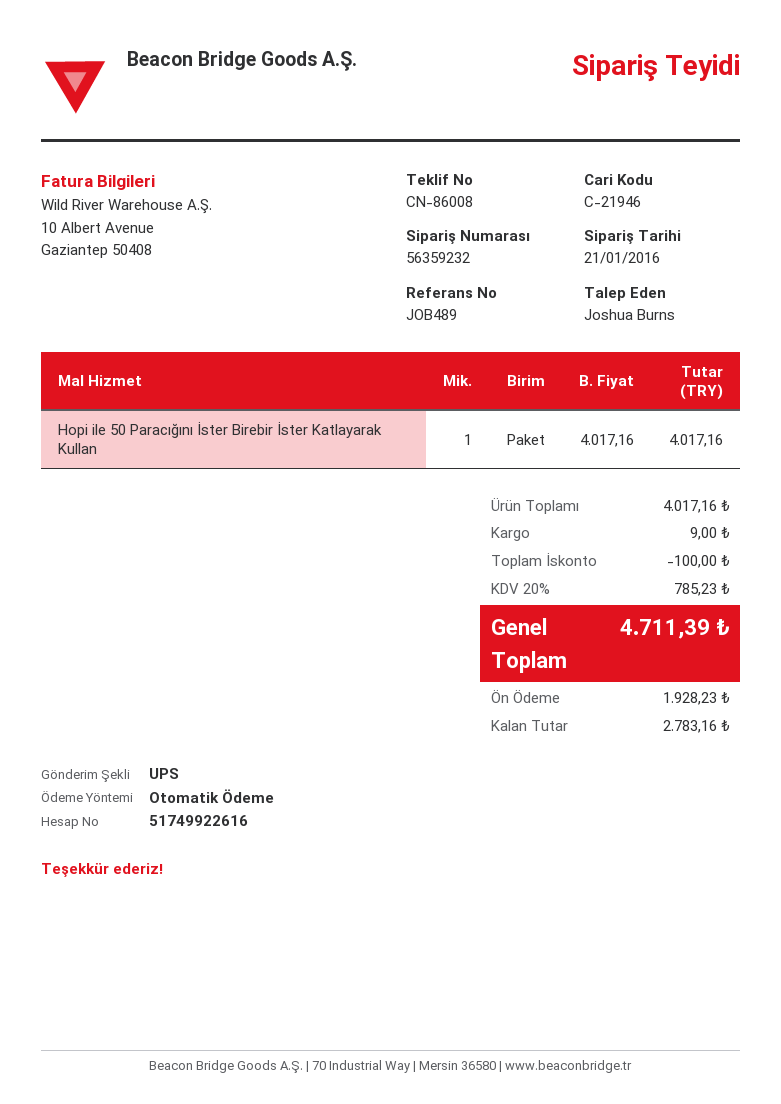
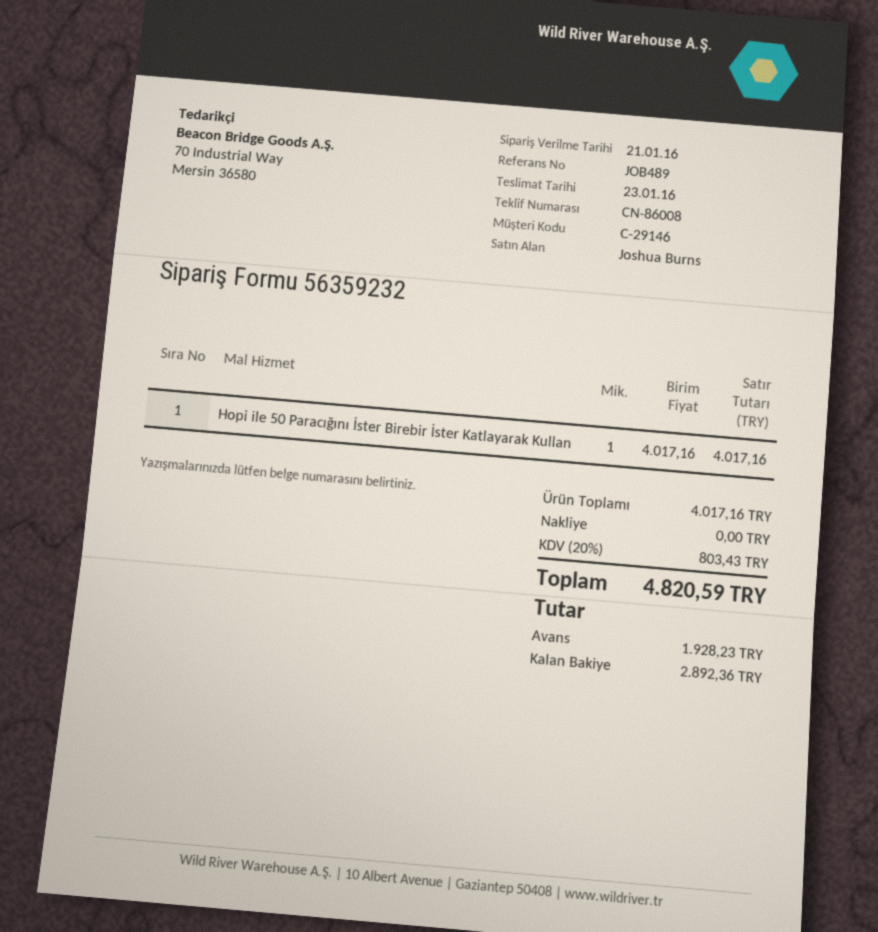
customer number: C-21946 -> C-29146
discount: 100.00 -> none
shipping: 9.00 -> 0.00
tax: 20% = 785.23 -> 20% = 803.43
total: 4711.39 -> 4820.59
balance: 2783.16 -> 2892.36

